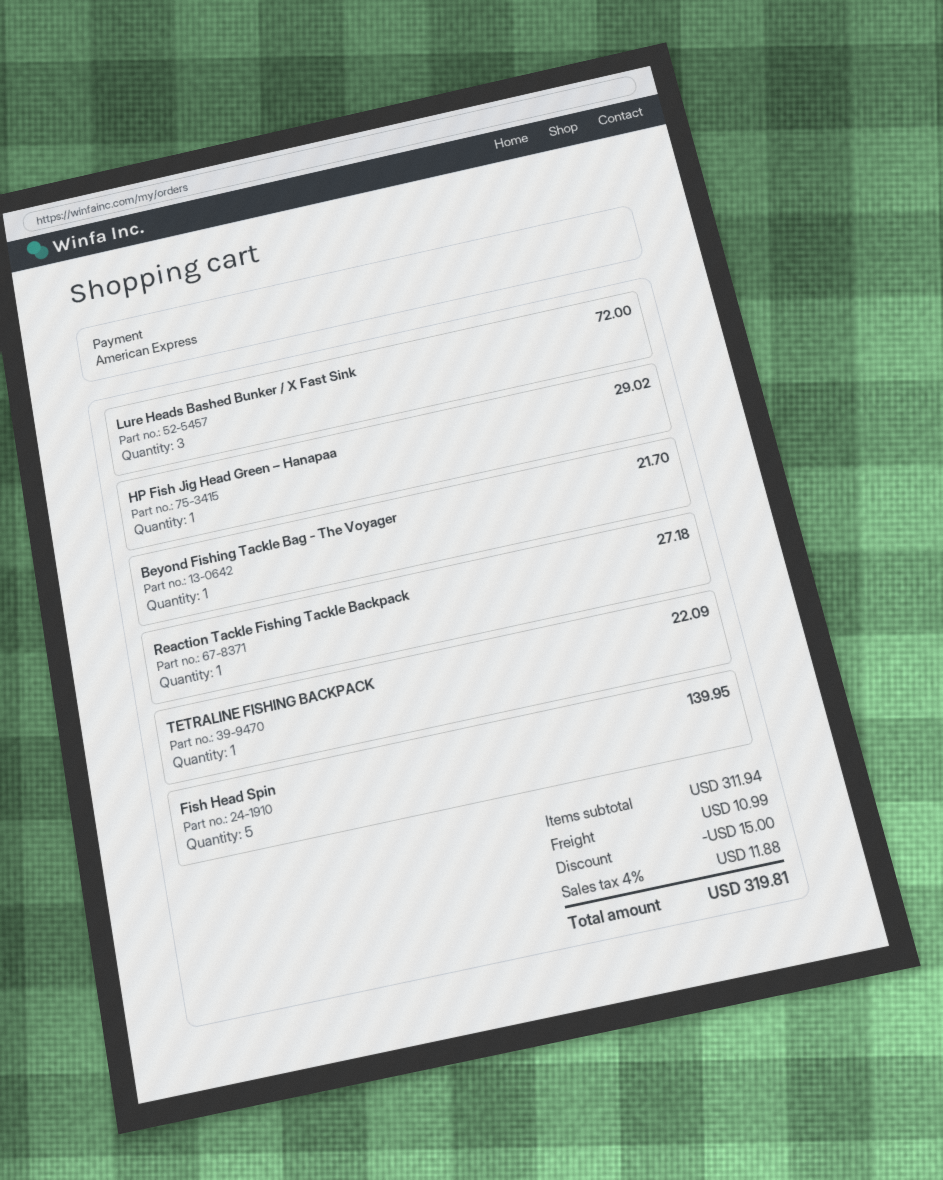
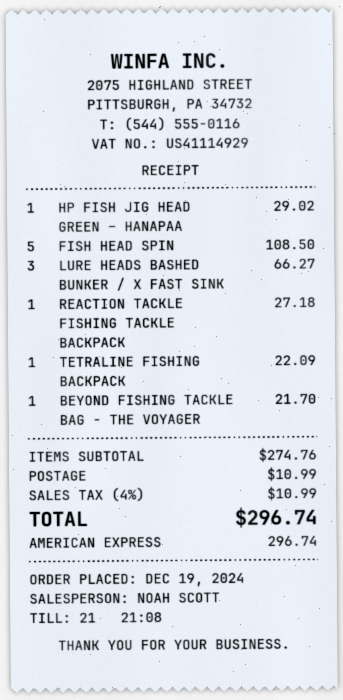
Lure Heads Bashed Bunker / X Fast Sink: 3 for 72.00 -> 3 for 66.27
Fish Head Spin: 5 for 139.95 -> 5 for 108.50
subtotal: 311.94 -> 274.76
discount: 15.00 -> none
tax: 4% = 11.88 -> 4% = 10.99
total: 319.81 -> 296.74

